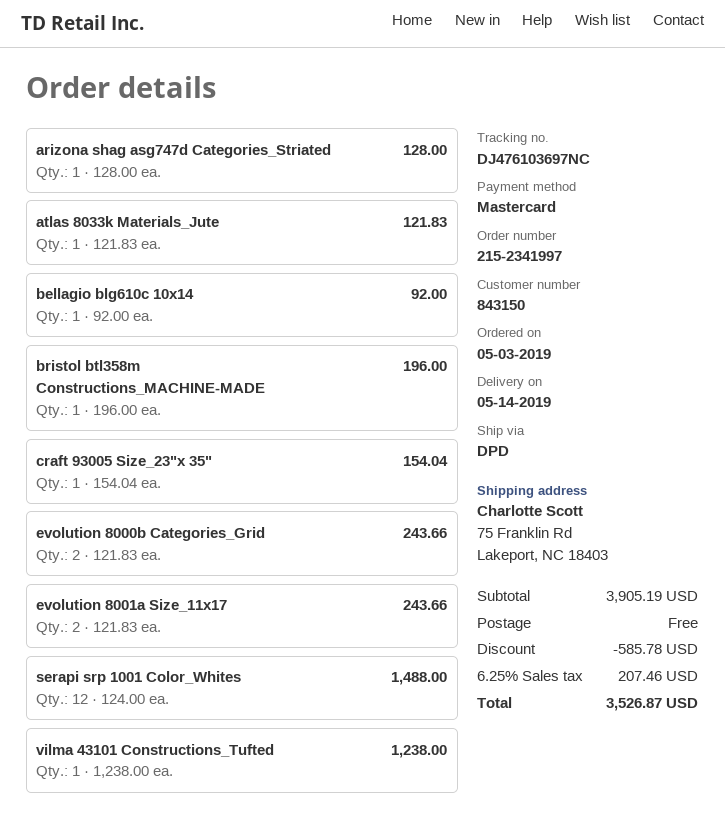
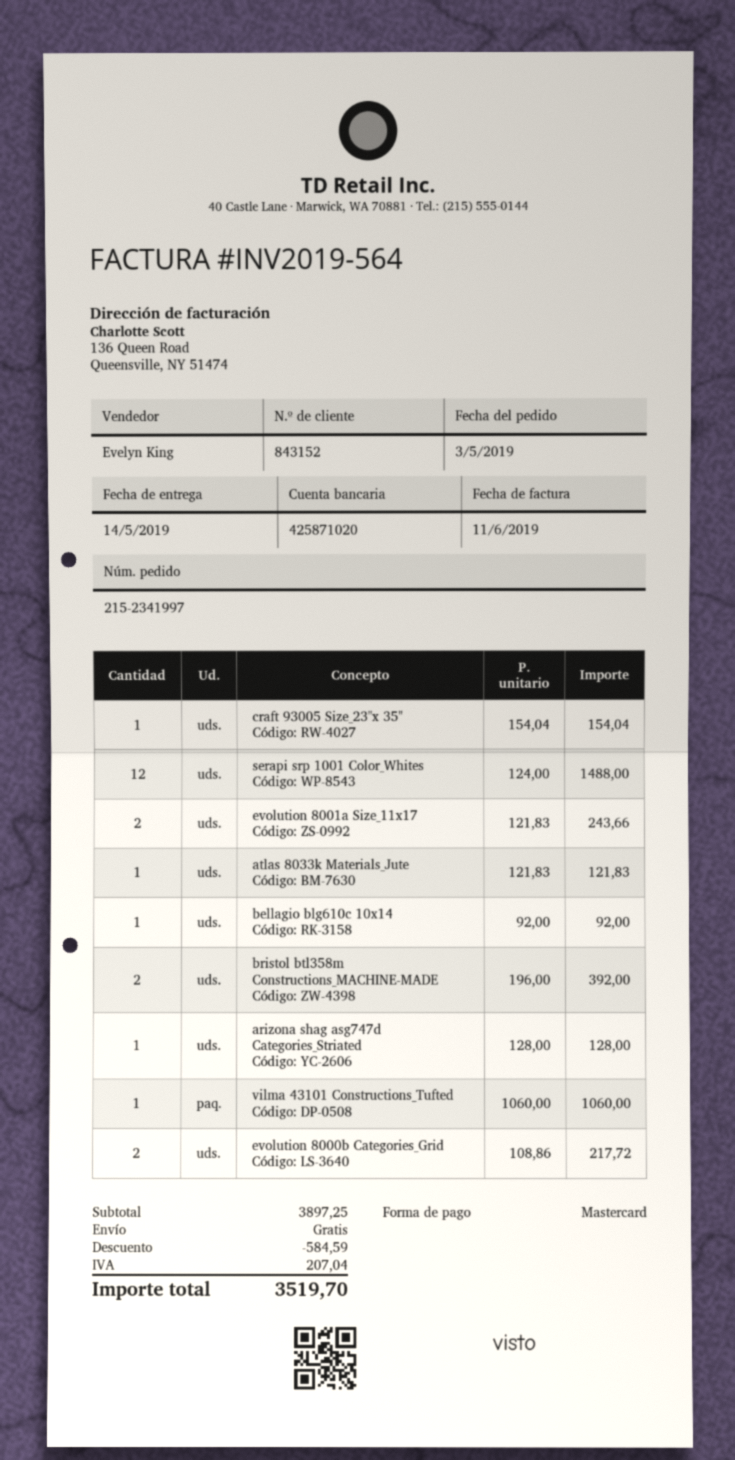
customer number: 843150 -> 843152
bristol btl358m Constructions_MACHINE-MADE: 1 x 196.00 = 196.00 -> 2 x 196.00 = 392.00
evolution 8000b Categories_Grid: 2 x 121.83 = 243.66 -> 2 x 108.86 = 217.72
vilma 43101 Constructions_Tufted: 1 x 1238.00 = 1238.00 -> 1 x 1060.00 = 1060.00
subtotal: 3905.19 -> 3897.25
discount: 585.78 -> 584.59
tax: 207.46 -> 207.04
total: 3526.87 -> 3519.70

